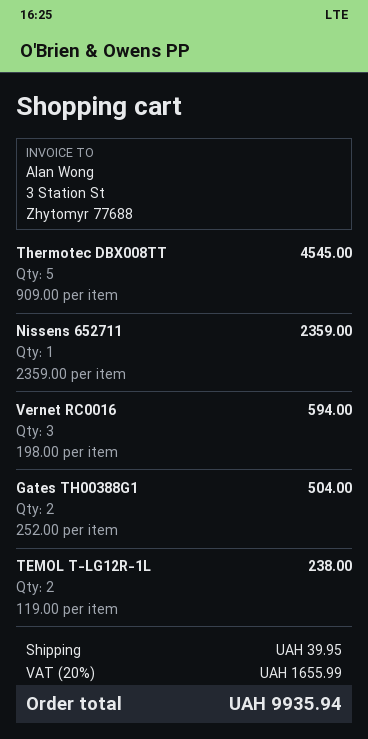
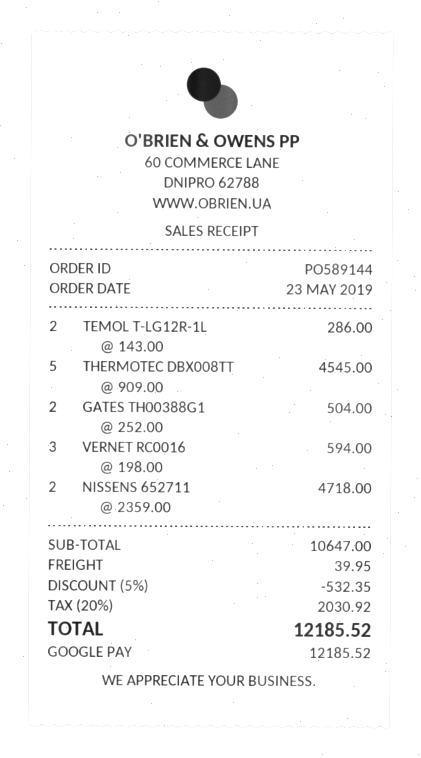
Nissens 652711: 1 x 2359.00 = 2359.00 -> 2 x 2359.00 = 4718.00
TEMOL T-LG12R-1L: 2 x 119.00 = 238.00 -> 2 x 143.00 = 286.00
discount: none -> 5% = 532.35
tax: 20% = 1655.99 -> 20% = 2030.92
total: 9935.94 -> 12185.52

